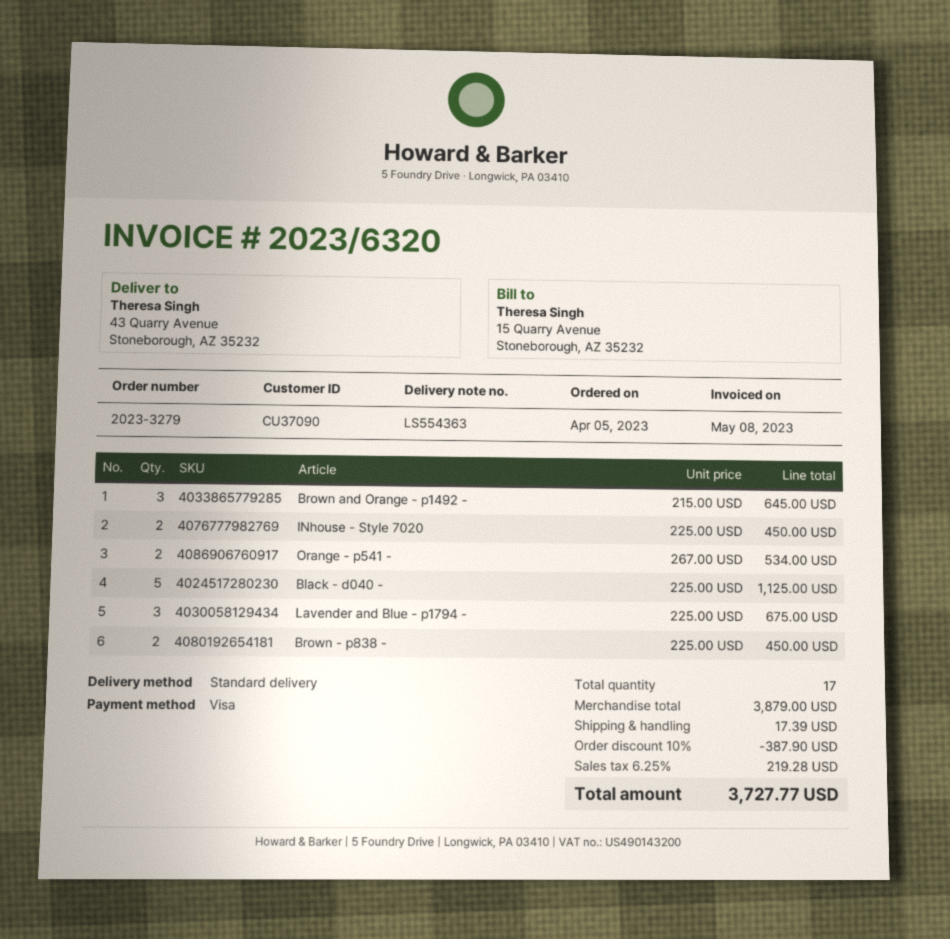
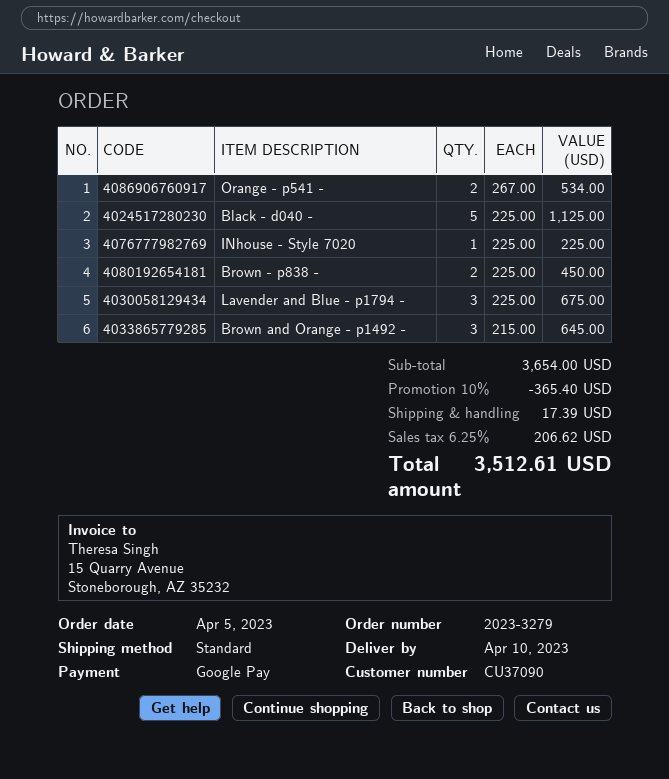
payment method: Visa -> Google Pay
INhouse - Style 7020: 2 x 225.00 = 450.00 -> 1 x 225.00 = 225.00
subtotal: 3879.00 -> 3654.00
discount: 10% = 387.90 -> 10% = 365.40
tax: 6.25% = 219.28 -> 6.25% = 206.62
total: 3727.77 -> 3512.61

